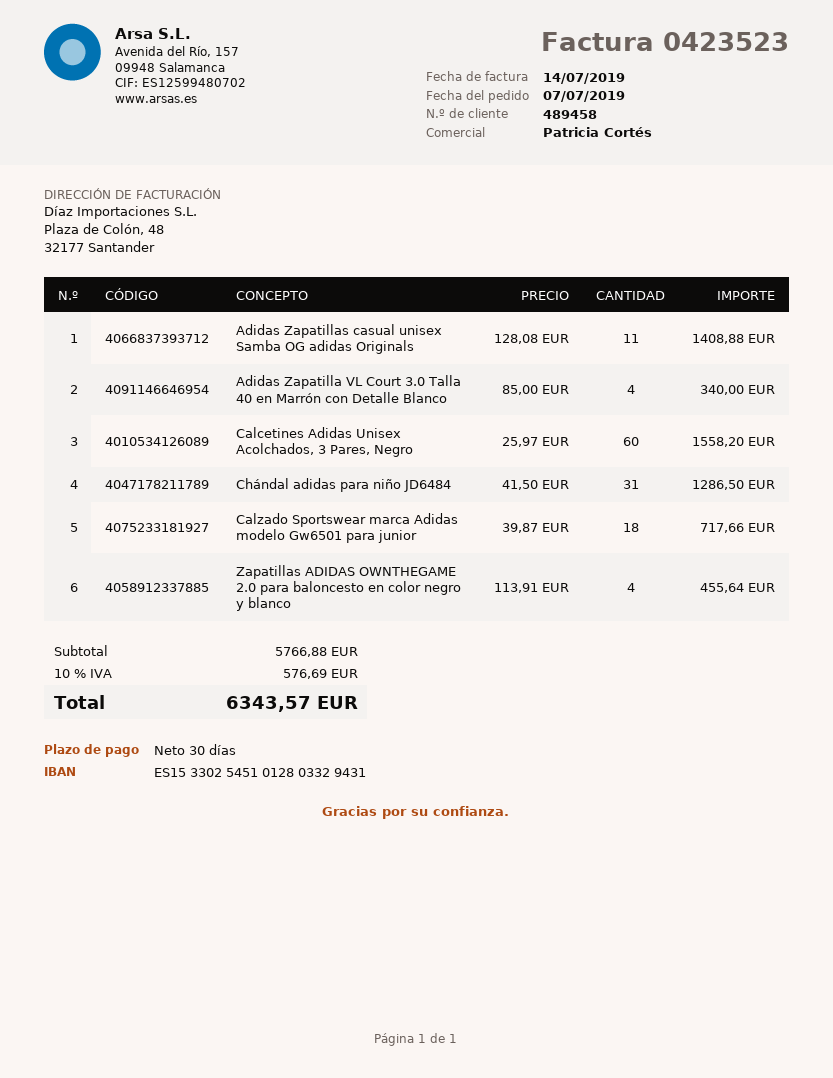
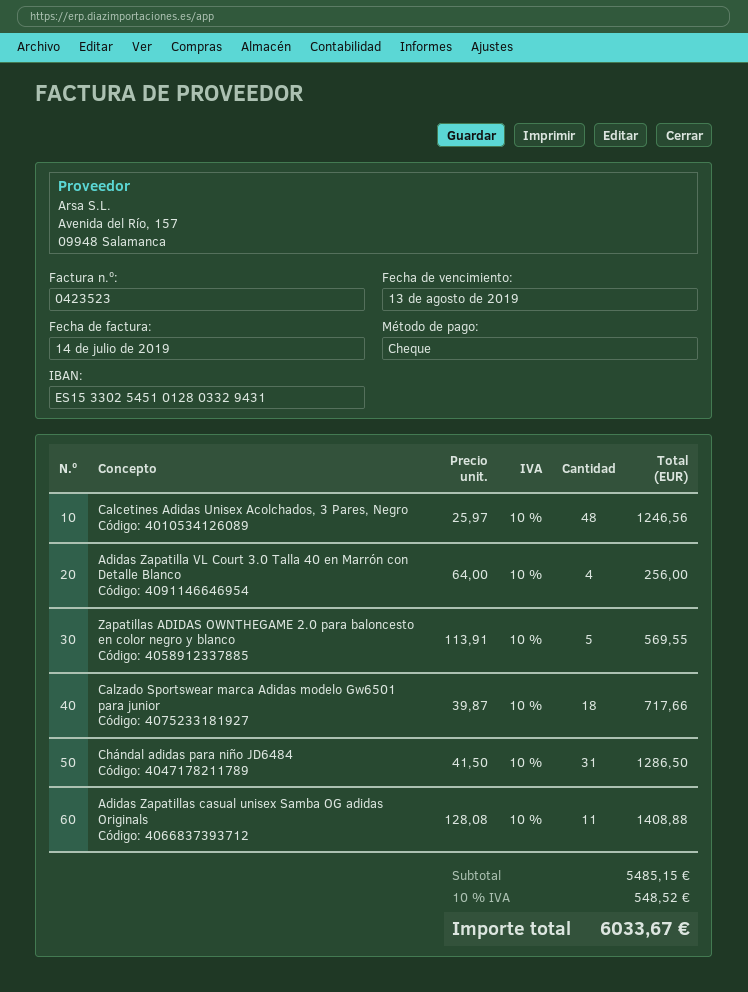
Adidas Zapatilla VL Court 3.0 Talla 40 en Marrón con Detalle Blanco: 4 x 85.00 = 340.00 -> 4 x 64.00 = 256.00
Calcetines Adidas Unisex Acolchados, 3 Pares, Negro: 60 x 25.97 = 1558.20 -> 48 x 25.97 = 1246.56
Zapatillas ADIDAS OWNTHEGAME 2.0 para baloncesto en color negro y blanco: 4 x 113.91 = 455.64 -> 5 x 113.91 = 569.55
subtotal: 5766.88 -> 5485.15
tax: 10% = 576.69 -> 10% = 548.52
total: 6343.57 -> 6033.67

